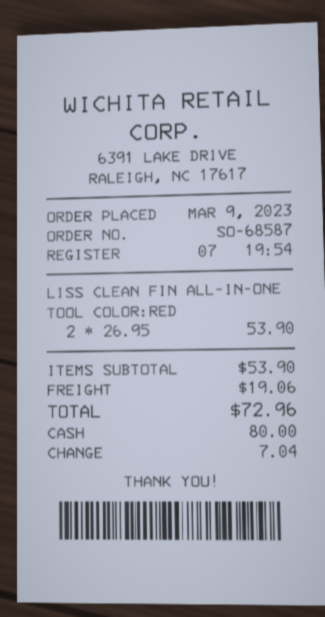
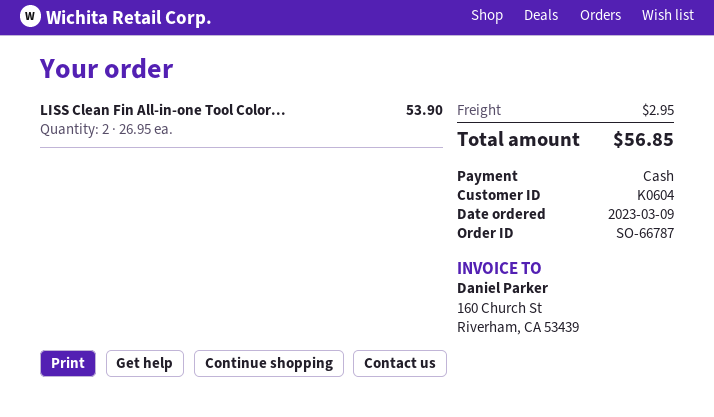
order number: SO-68587 -> SO-66787
shipping: 19.06 -> 2.95
total: 72.96 -> 56.85

